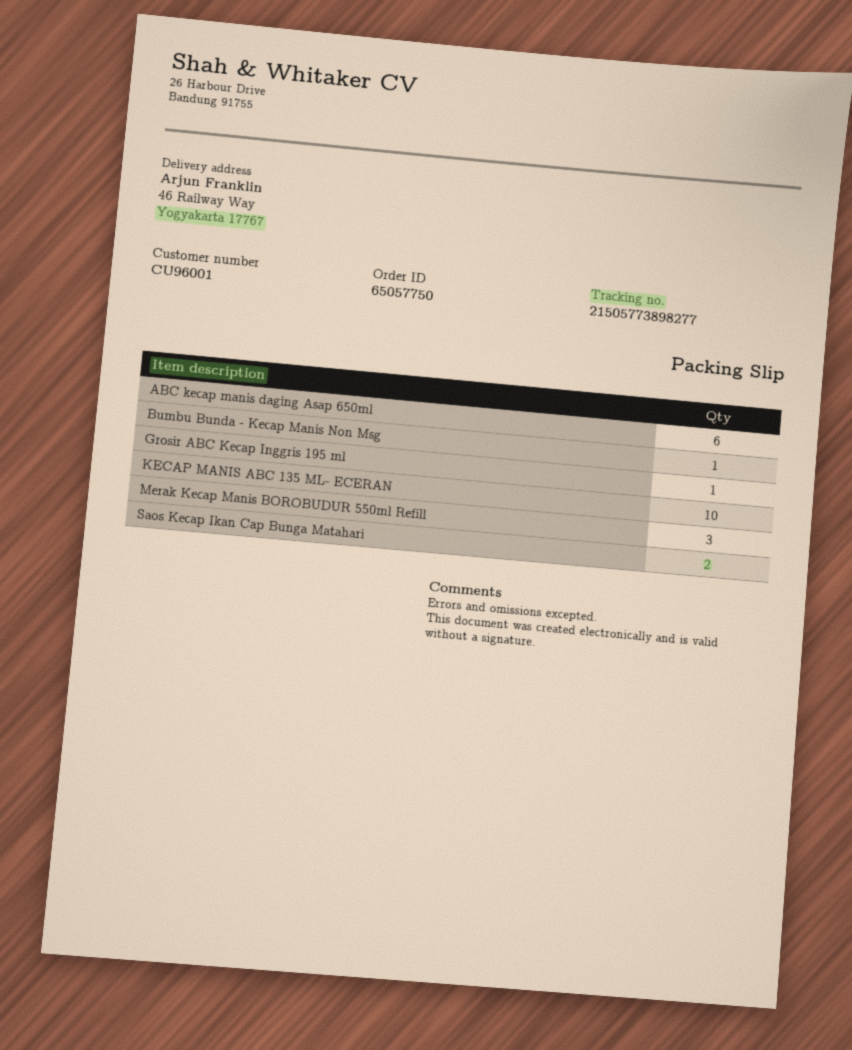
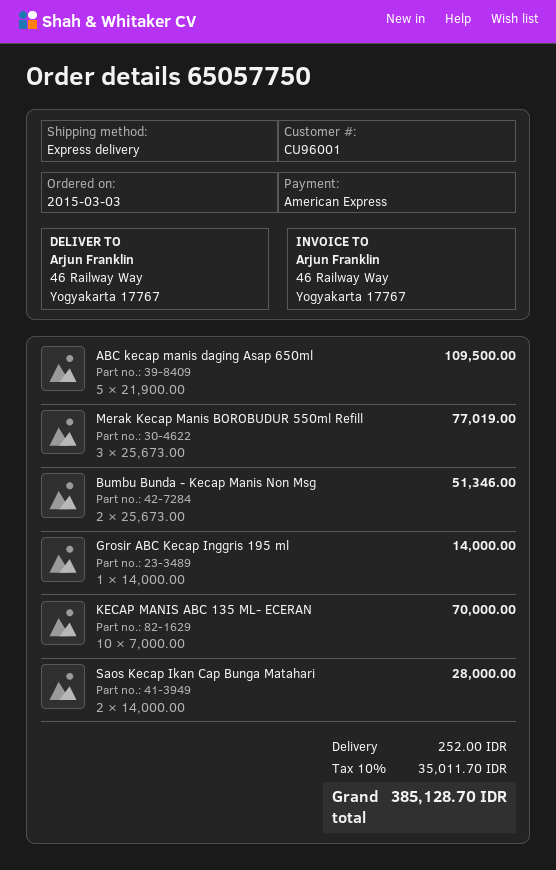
ABC kecap manis daging Asap 650ml: 6 -> 5
Bumbu Bunda - Kecap Manis Non Msg: 1 -> 2

